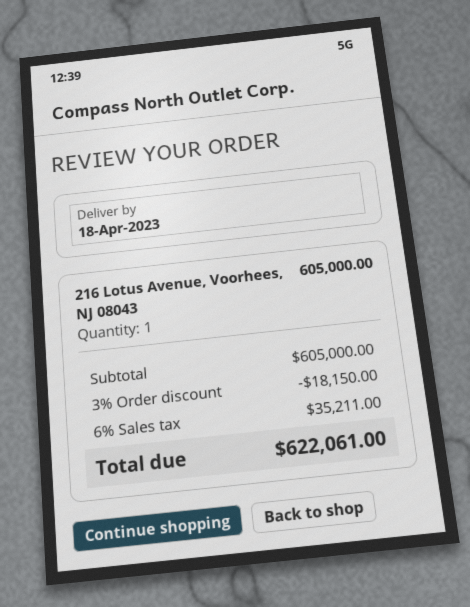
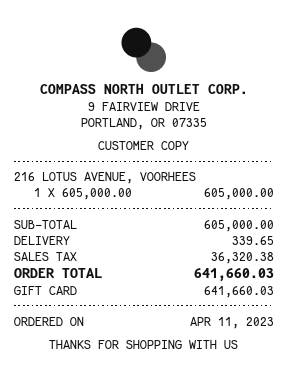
discount: 3% = 18150.00 -> none
shipping: none -> 339.65
tax: 35211.00 -> 36320.38
total: 622061.00 -> 641660.03

